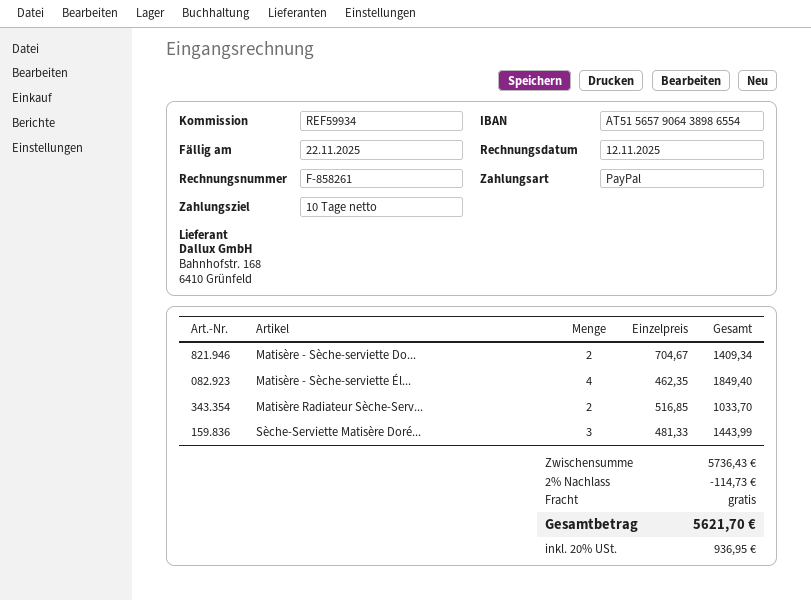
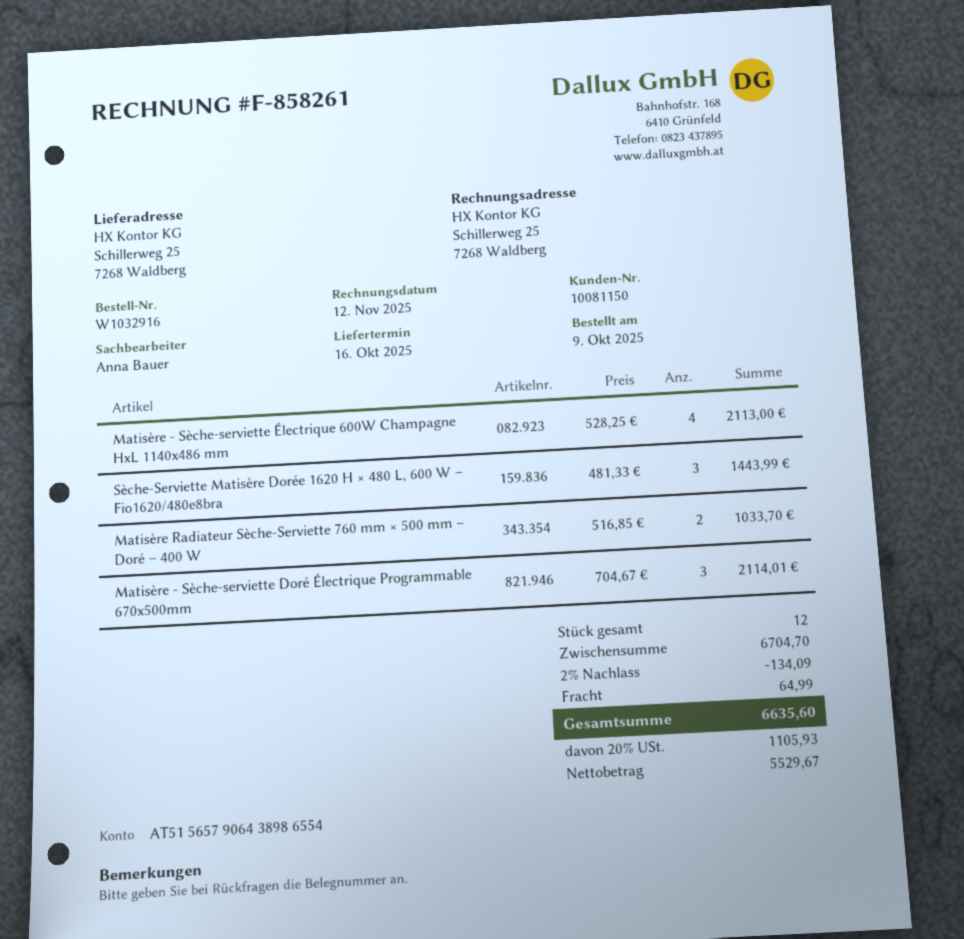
Matisère - Sèche-serviette Do...: 2 x 704.67 = 1409.34 -> 3 x 704.67 = 2114.01
Matisère - Sèche-serviette Él...: 4 x 462.35 = 1849.40 -> 4 x 528.25 = 2113.00
subtotal: 5736.43 -> 6704.70
discount: 2% = 114.73 -> 2% = 134.09
shipping: 0.00 -> 64.99
tax: 20% = 936.95 -> 20% = 1105.93
total: 5621.70 -> 6635.60

